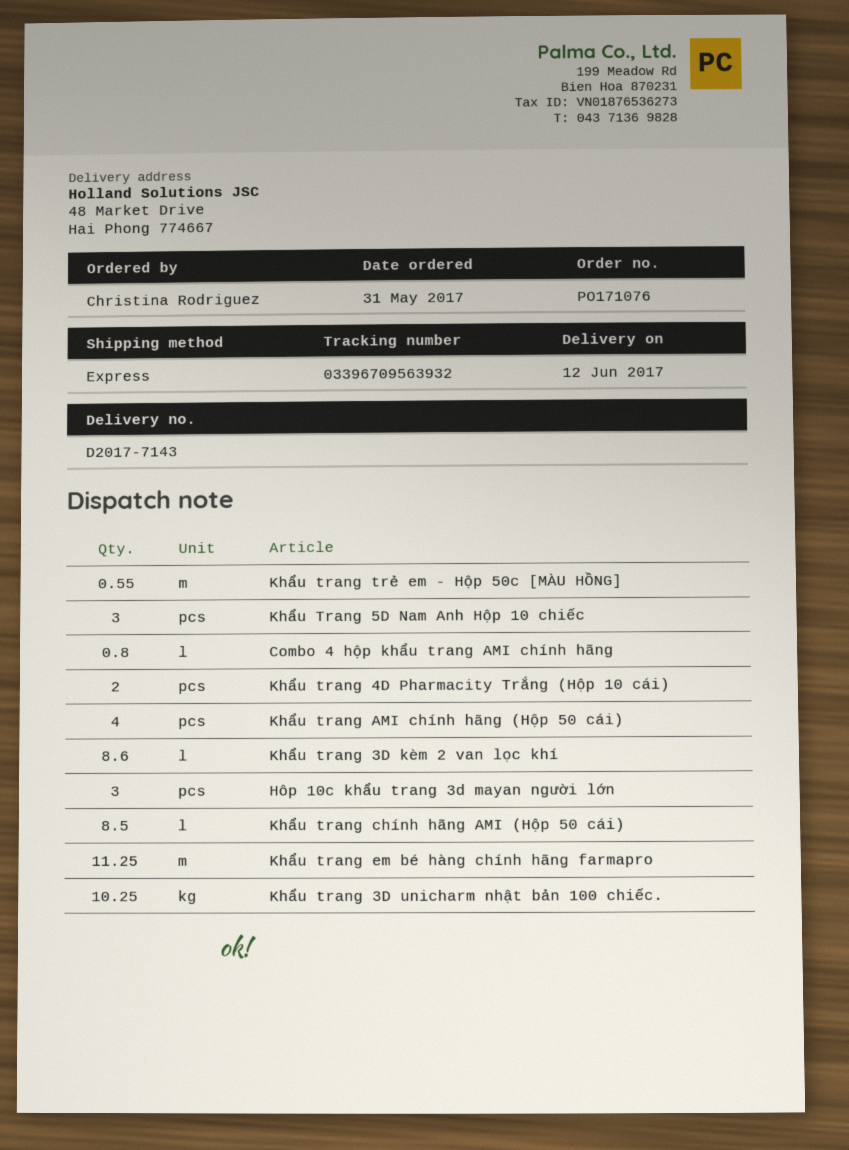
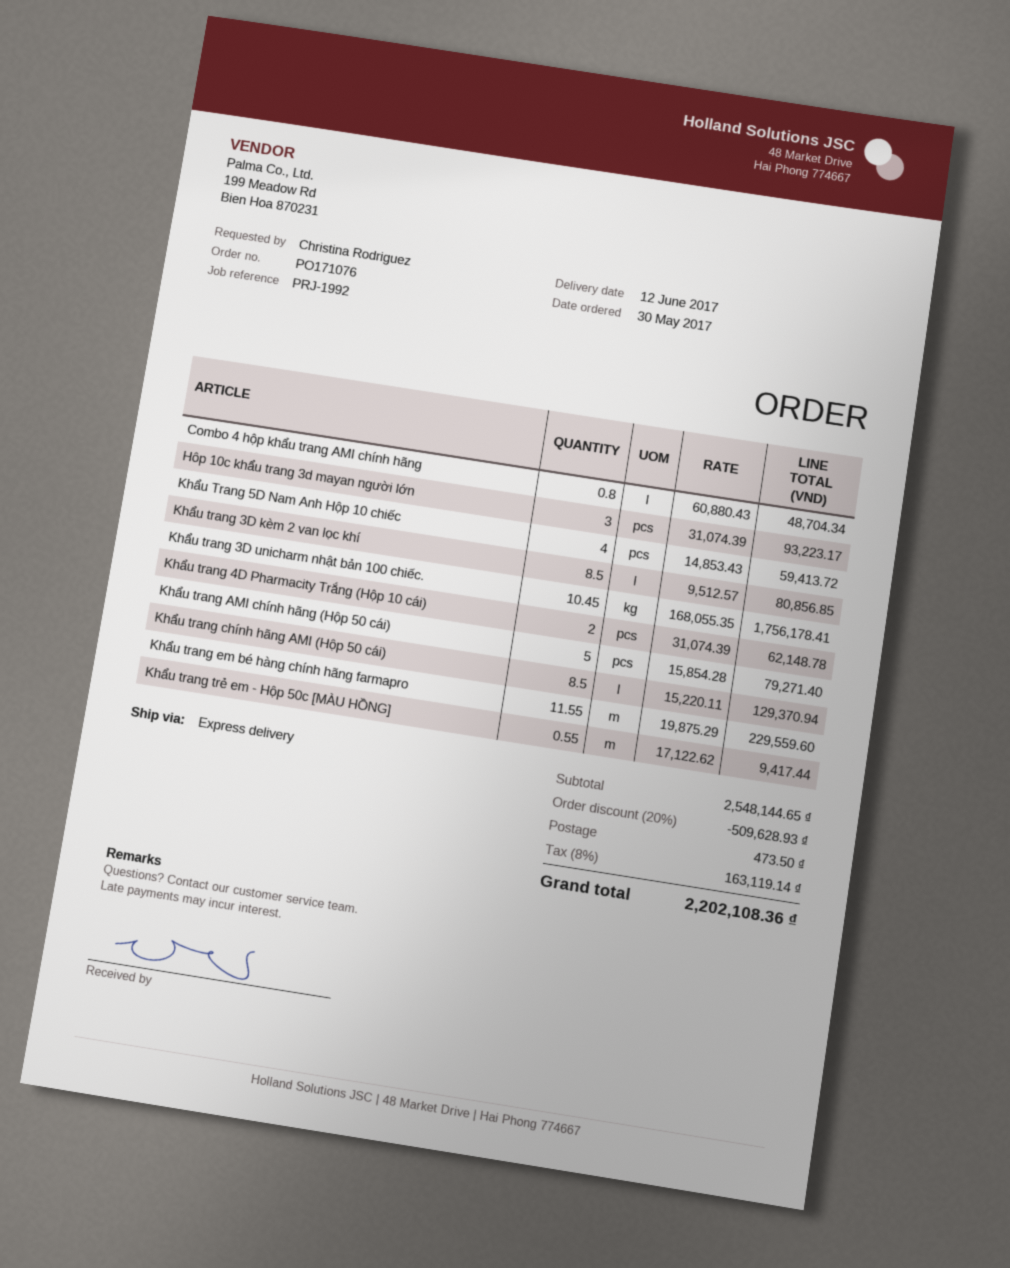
order date: 2017-05-31 -> 2017-05-30
Khẩu Trang 5D Nam Anh Hộp 10 chiếc: 3 -> 4
Khẩu trang AMI chính hãng (Hộp 50 cái): 4 -> 5
Khẩu trang 3D kèm 2 van lọc khí: 8.6 -> 8.5
Khẩu trang em bé hàng chính hãng farmapro: 11.25 -> 11.55
Khẩu trang 3D unicharm nhật bản 100 chiếc.: 10.25 -> 10.45

